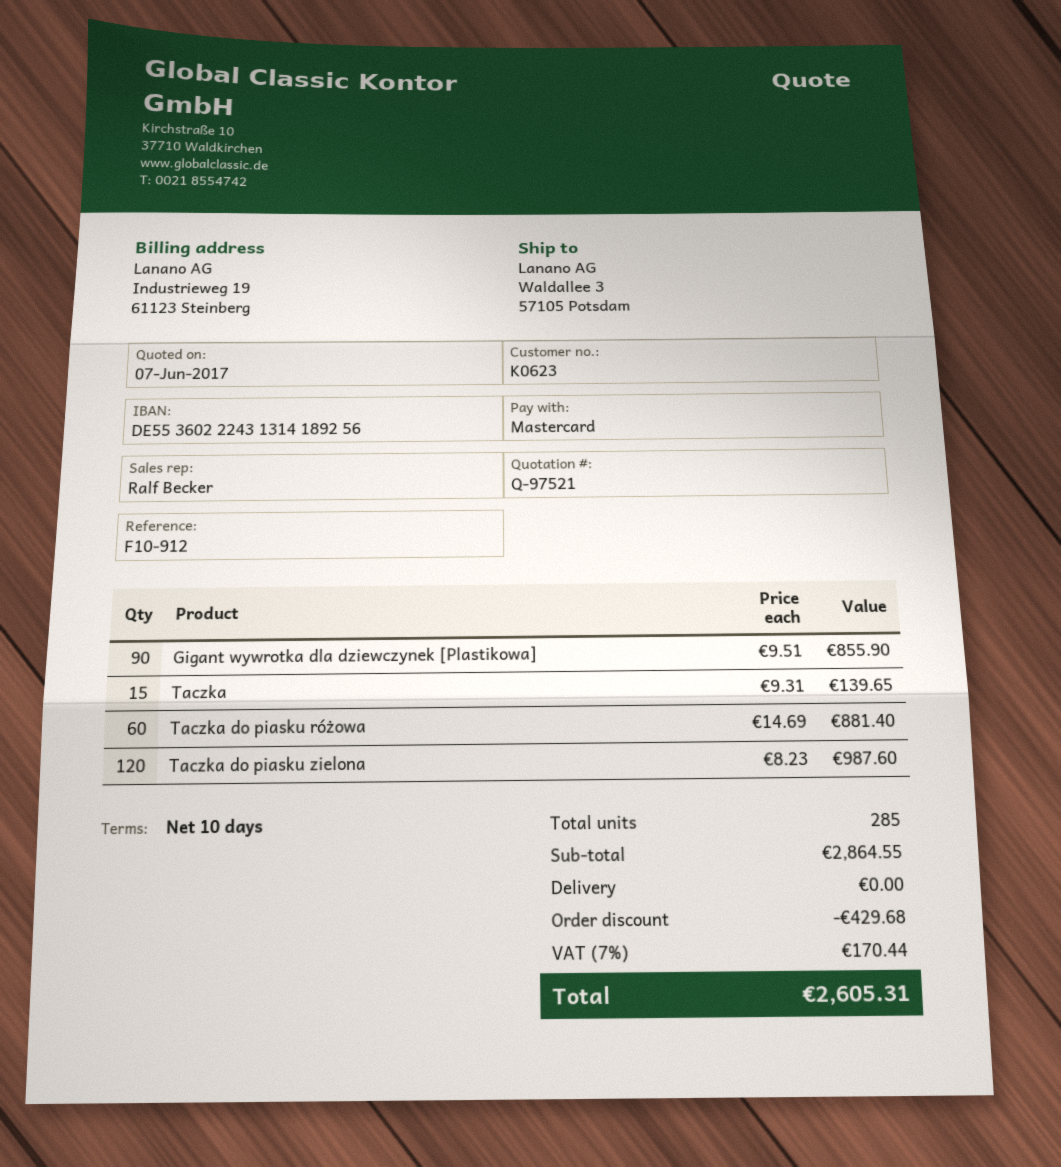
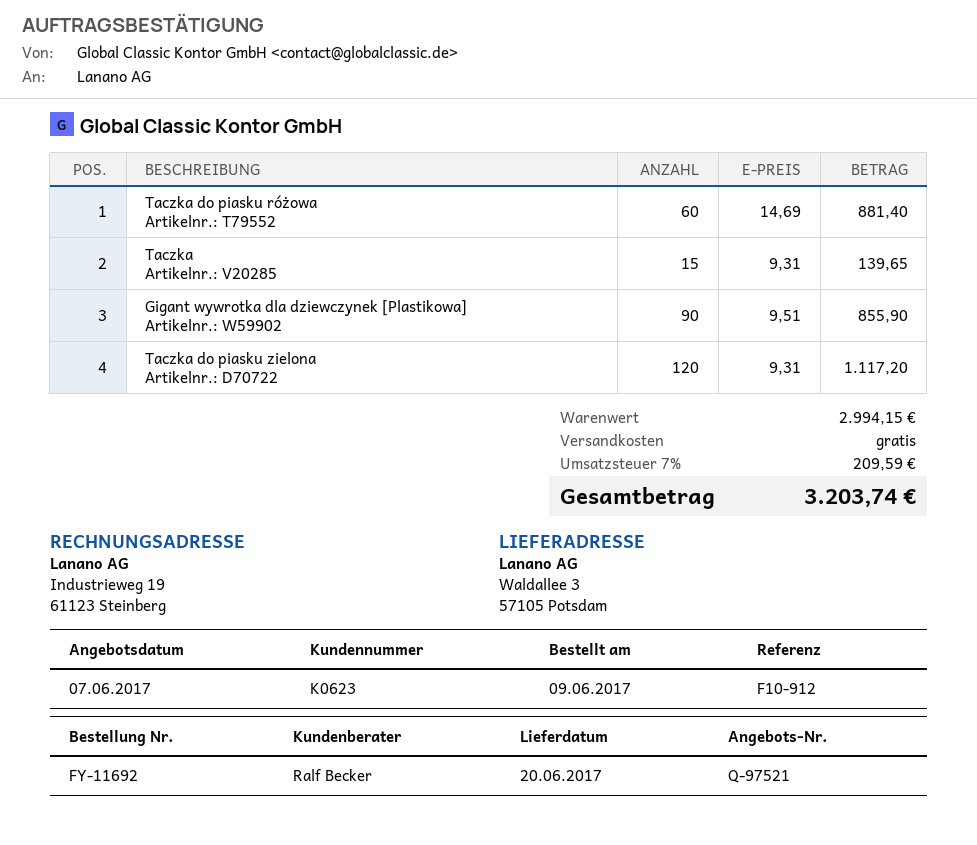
Taczka do piasku zielona: 120 x 8.23 = 987.60 -> 120 x 9.31 = 1117.20
subtotal: 2864.55 -> 2994.15
discount: 429.68 -> none
tax: 7% = 170.44 -> 7% = 209.59
total: 2605.31 -> 3203.74

